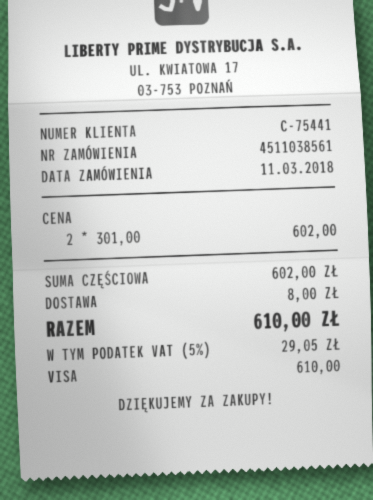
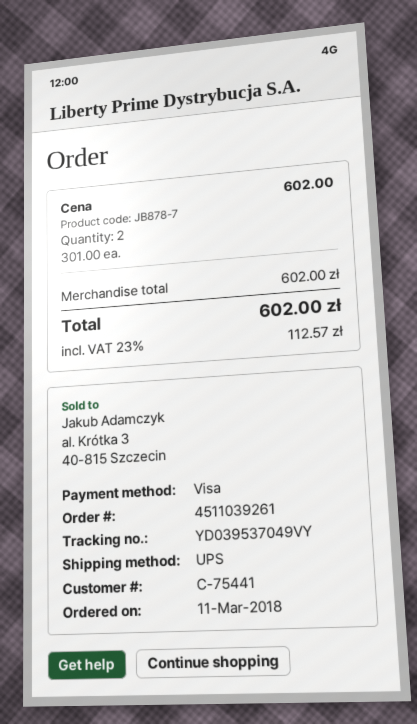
order number: 4511038561 -> 4511039261
shipping: 8.00 -> none
tax: 5% = 29.05 -> 23% = 112.57
total: 610.00 -> 602.00

